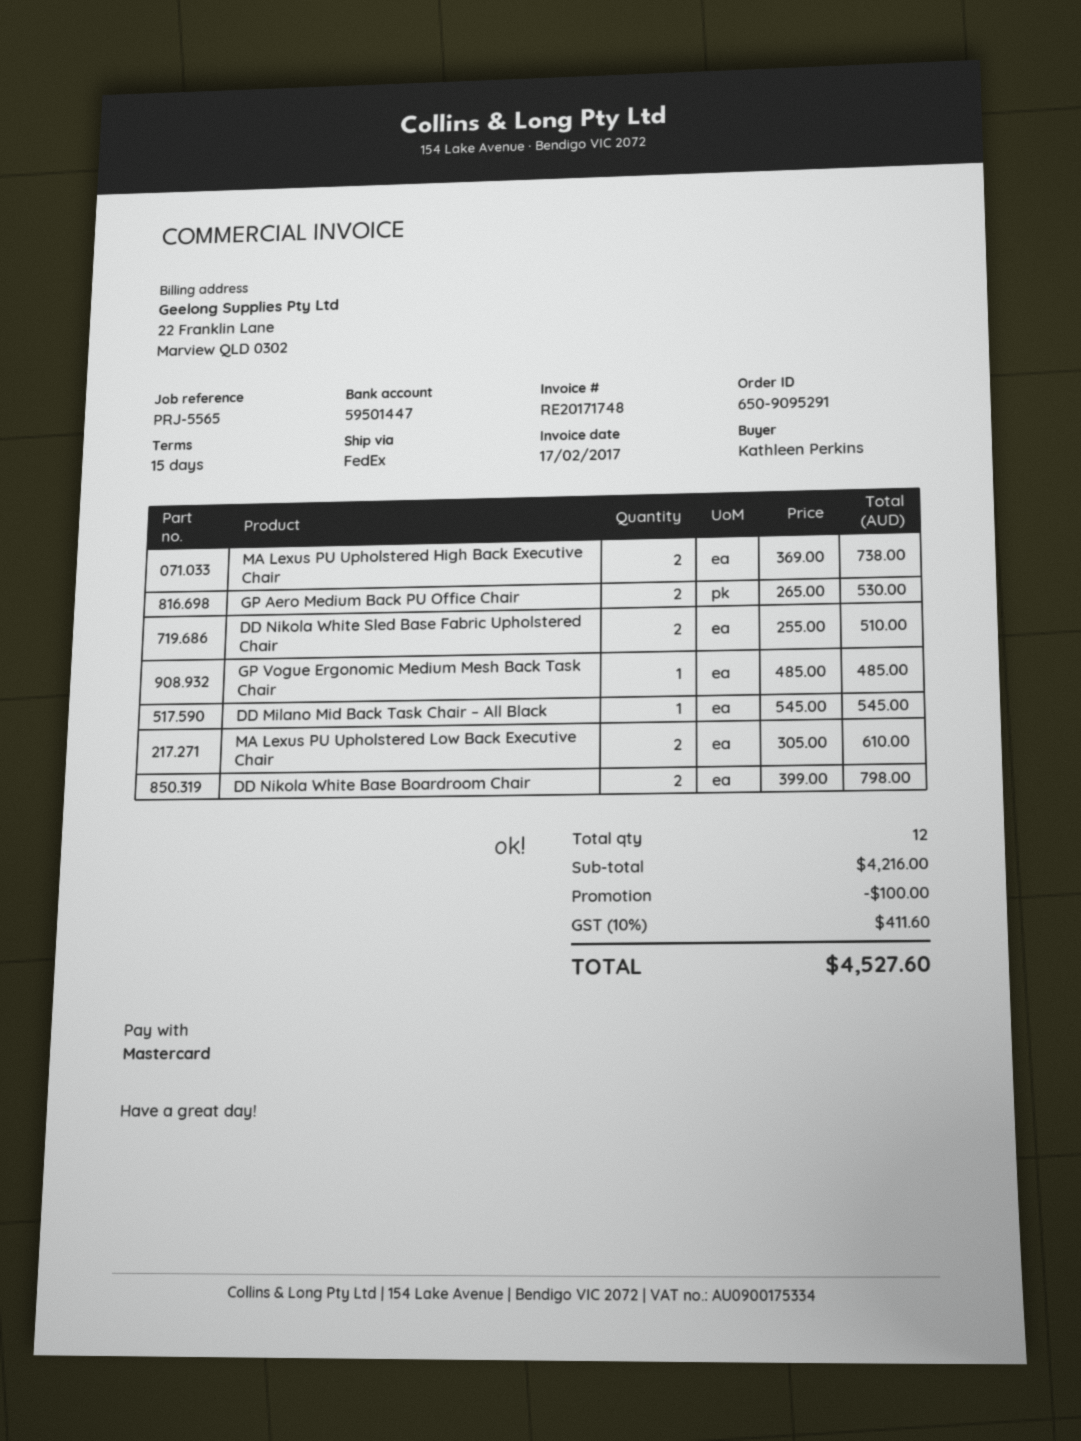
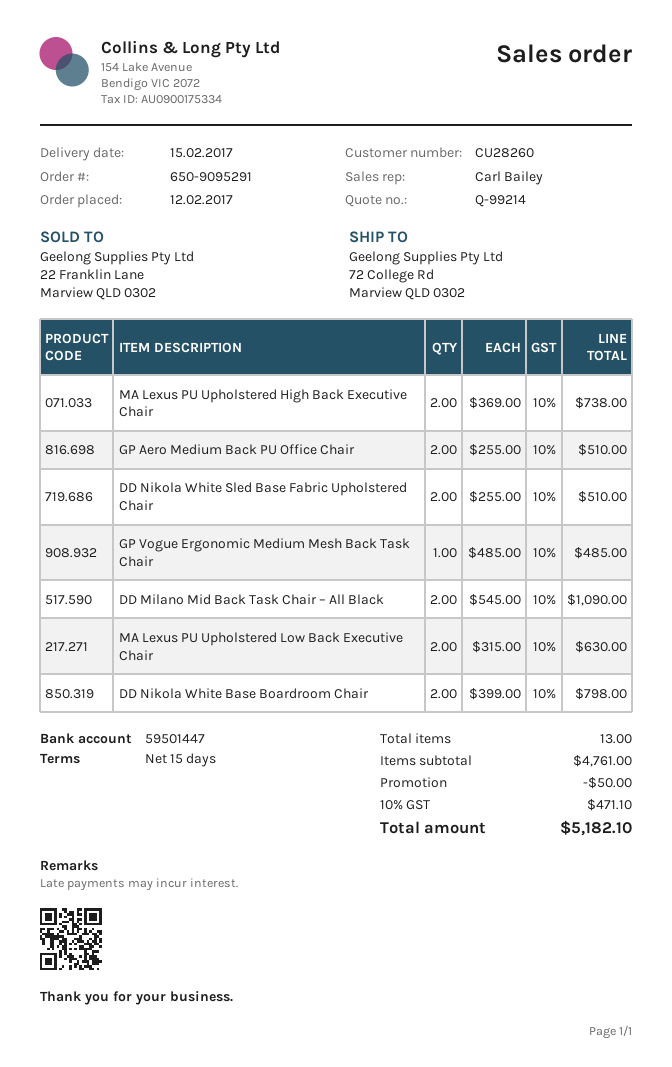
GP Aero Medium Back PU Office Chair: 2 x 265.00 = 530.00 -> 2 x 255.00 = 510.00
DD Milano Mid Back Task Chair – All Black: 1 x 545.00 = 545.00 -> 2 x 545.00 = 1090.00
MA Lexus PU Upholstered Low Back Executive Chair: 2 x 305.00 = 610.00 -> 2 x 315.00 = 630.00
total quantity: 12 -> 13
subtotal: 4216.00 -> 4761.00
discount: 100.00 -> 50.00
tax: 10% = 411.60 -> 10% = 471.10
total: 4527.60 -> 5182.10

